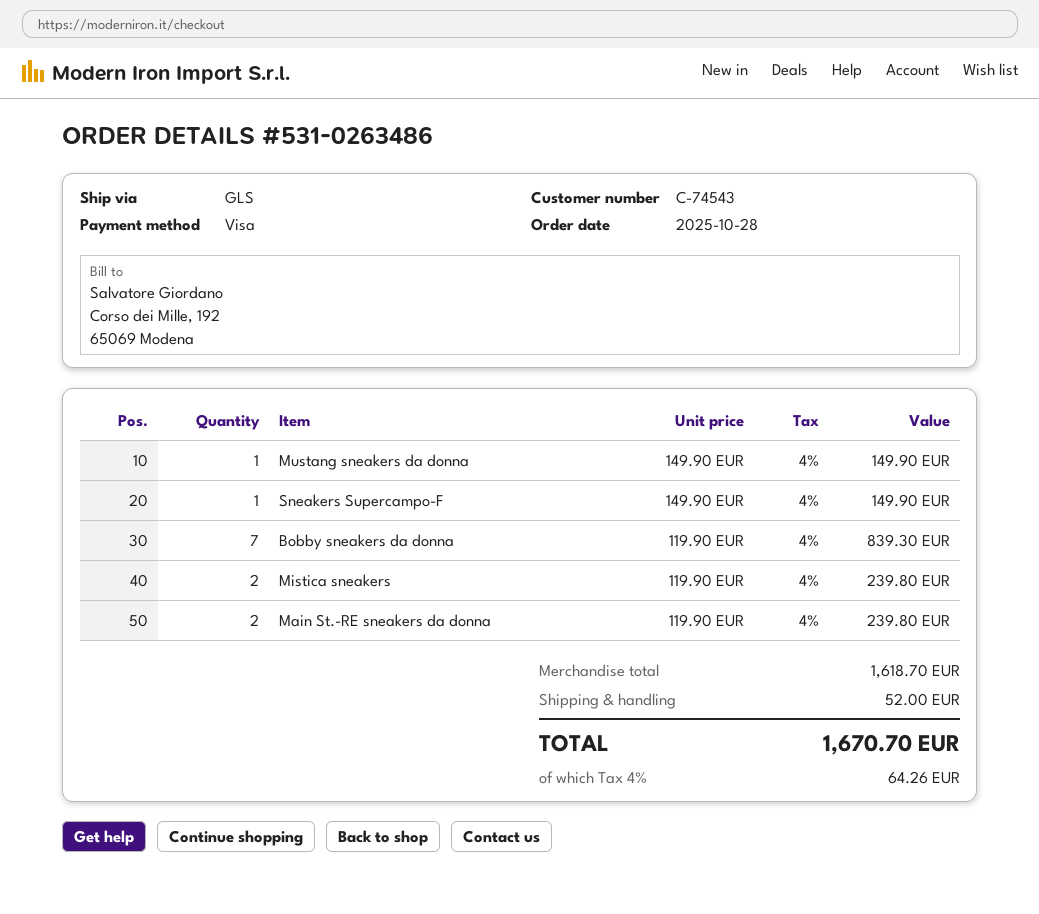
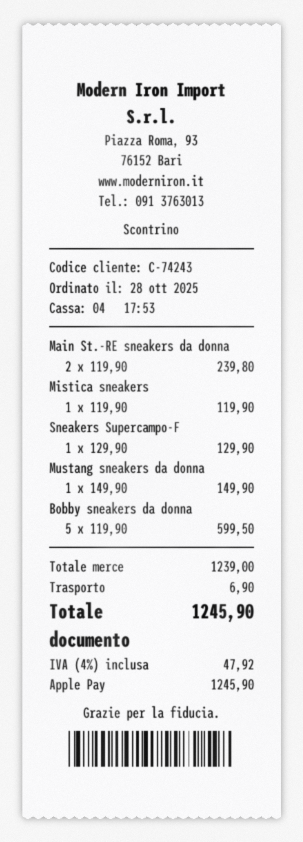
customer number: C-74543 -> C-74243
payment method: Visa -> Apple Pay
Sneakers Supercampo-F: 1 x 149.90 = 149.90 -> 1 x 129.90 = 129.90
Bobby sneakers da donna: 7 x 119.90 = 839.30 -> 5 x 119.90 = 599.50
Mistica sneakers: 2 x 119.90 = 239.80 -> 1 x 119.90 = 119.90
subtotal: 1618.70 -> 1239.00
shipping: 52.00 -> 6.90
tax: 4% = 64.26 -> 4% = 47.92
total: 1670.70 -> 1245.90

